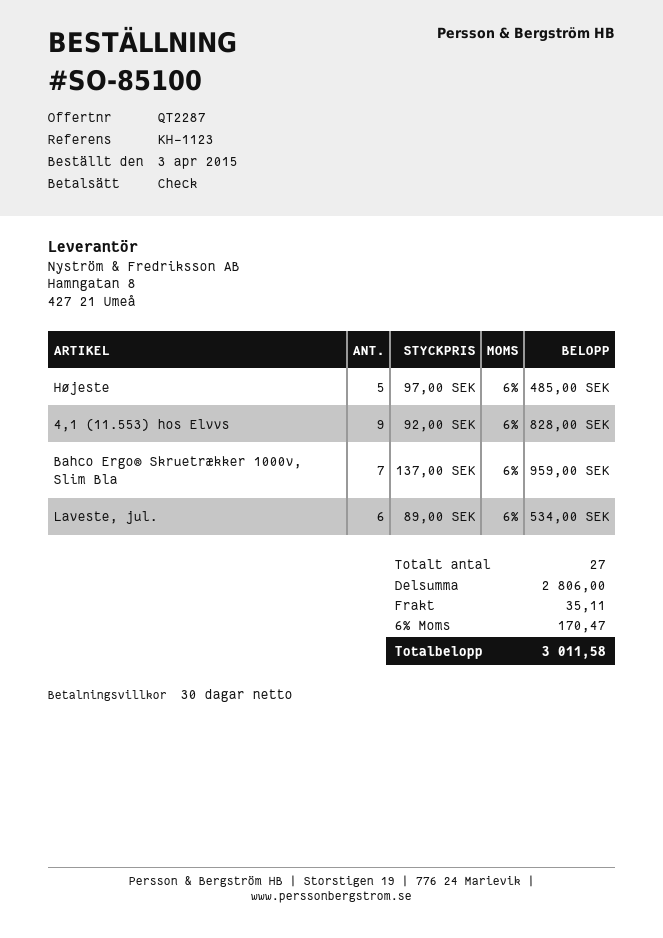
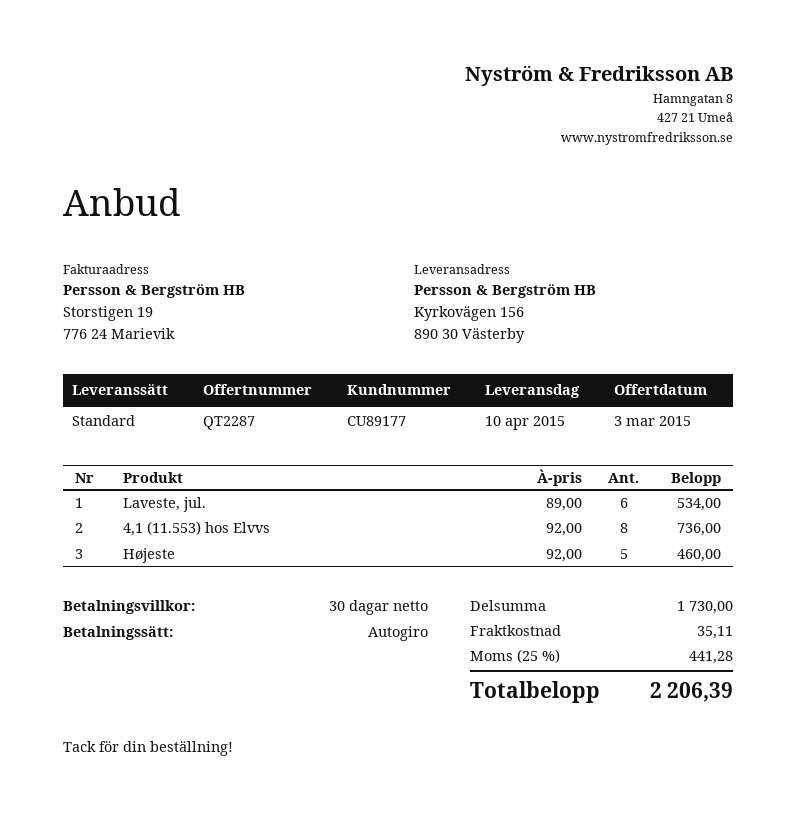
payment method: cheque -> direct debit
Højeste: 5 x 97.00 = 485.00 -> 5 x 92.00 = 460.00
4,1 (11.553) hos Elvvs: 9 x 92.00 = 828.00 -> 8 x 92.00 = 736.00
Bahco Ergo® Skruetrækker 1000v, Slim Bla: 7 x 137.00 = 959.00 -> none
subtotal: 2806.00 -> 1730.00
tax: 6% = 170.47 -> 25% = 441.28
total: 3011.58 -> 2206.39

